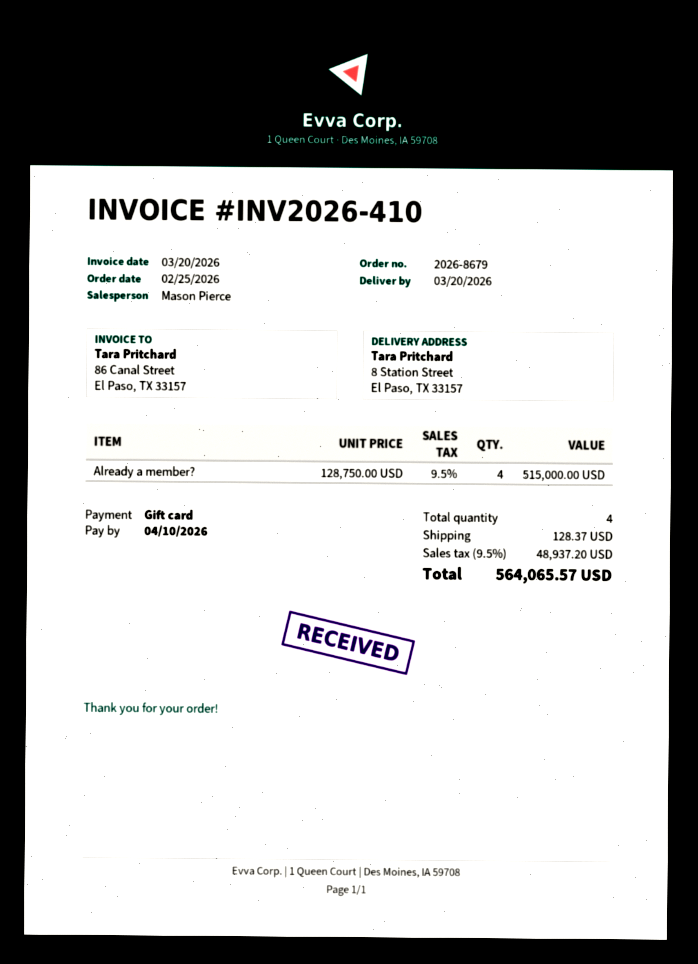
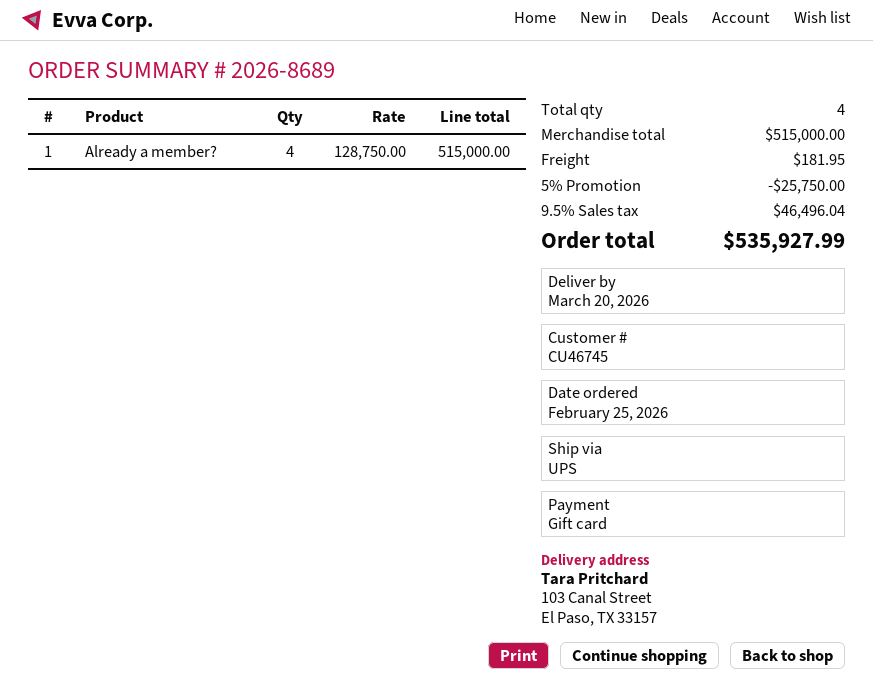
order number: 2026-8679 -> 2026-8689
ship to: 8 Station Street, El Paso, TX 33157 -> 103 Canal Street, El Paso, TX 33157
discount: none -> 5% = 25750.00
shipping: 128.37 -> 181.95
tax: 9.5% = 48937.20 -> 9.5% = 46496.04
total: 564065.57 -> 535927.99

